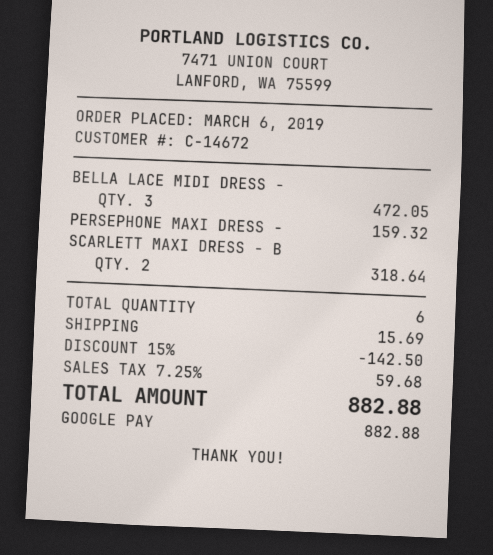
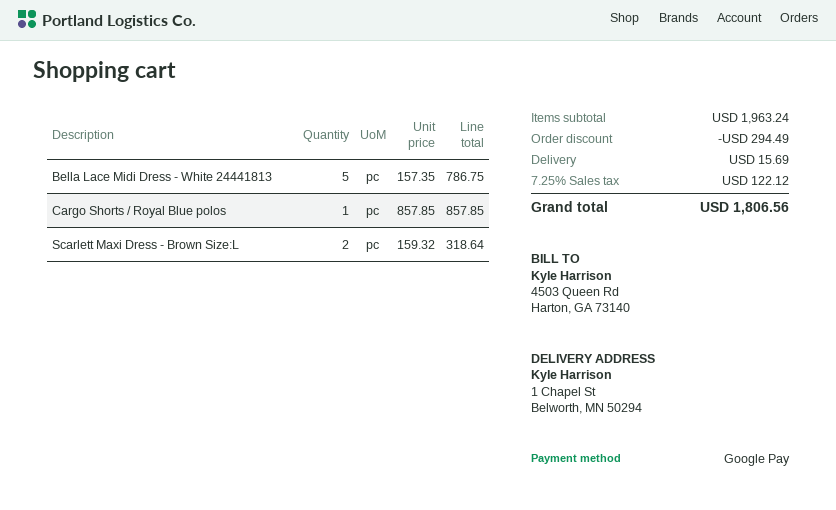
BELLA LACE MIDI DRESS -: 3 for 472.05 -> 5 for 786.75
PERSEPHONE MAXI DRESS -: 1 for 159.32 -> none
Cargo Shorts / Royal Blue polos: none -> 1 for 857.85
discount: 142.50 -> 294.49
tax: 7.25% = 59.68 -> 7.25% = 122.12
total: 882.88 -> 1806.56

